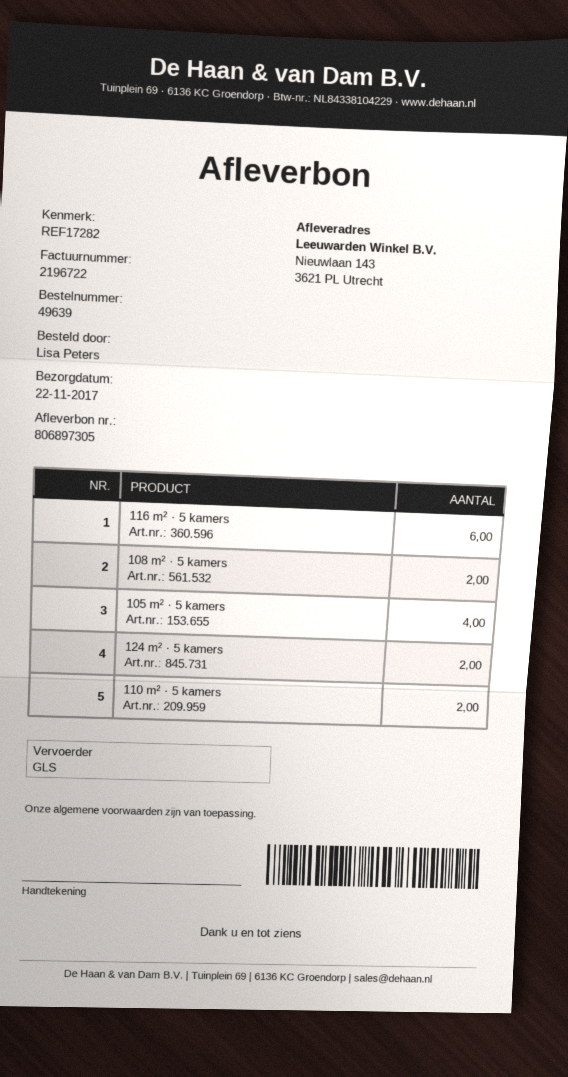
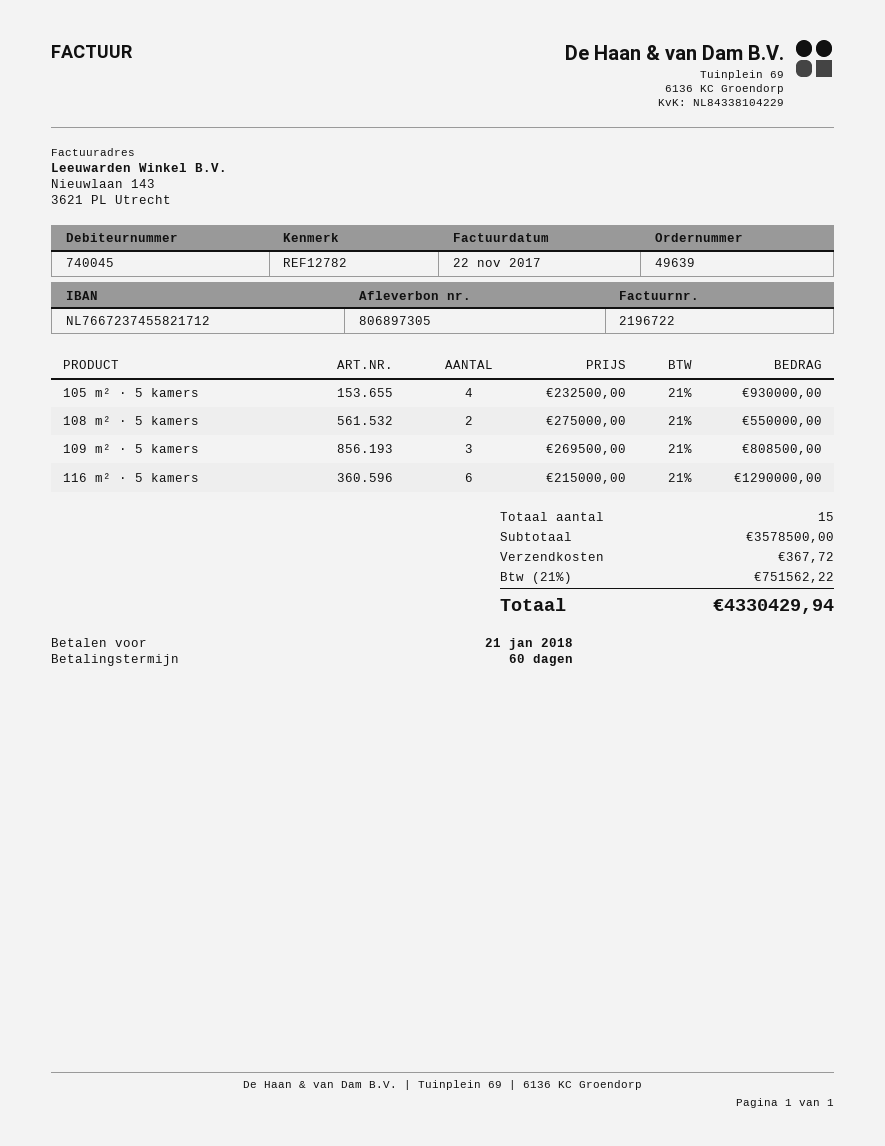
reference: REF17282 -> REF12782
124 m² · 5 kamers: 2 -> none
110 m² · 5 kamers: 2 -> none
109 m² · 5 kamers: none -> 3

